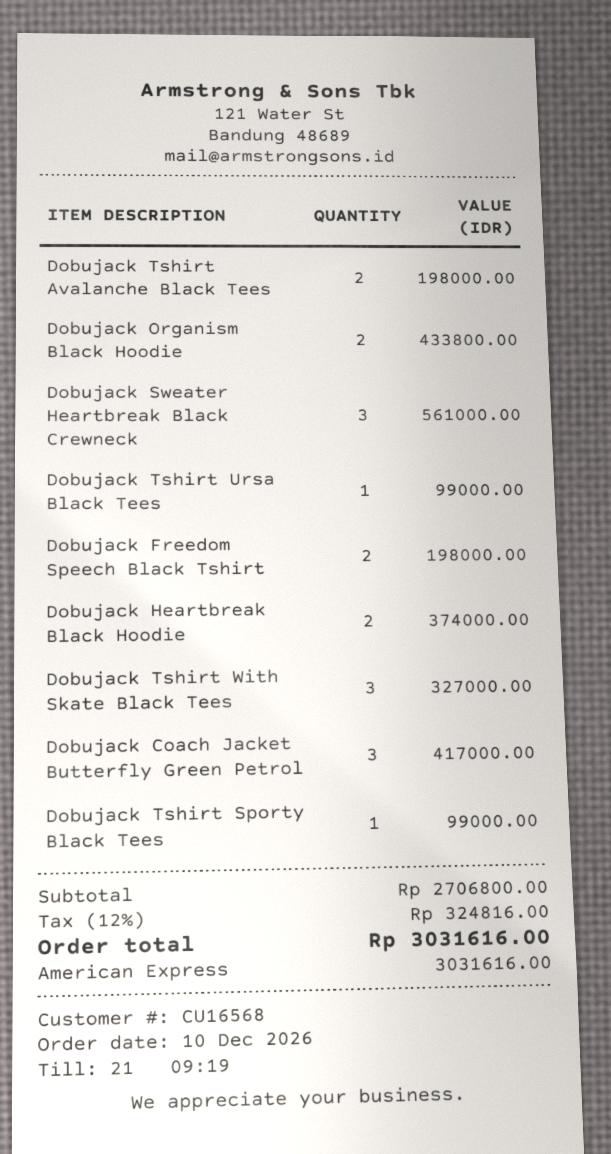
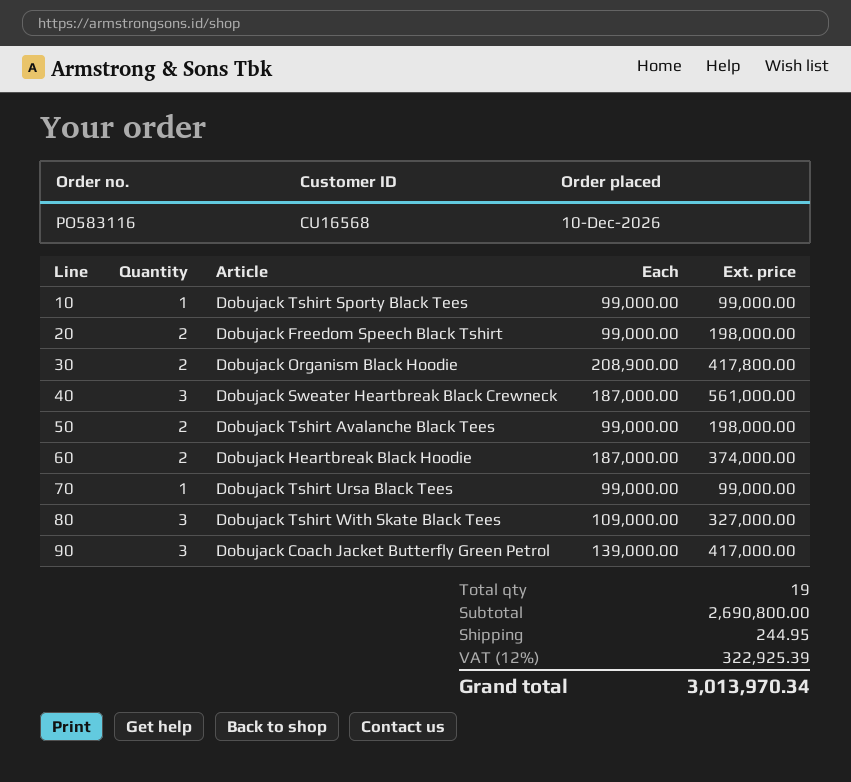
Dobujack Organism Black Hoodie: 2 for 433800.00 -> 2 for 417800.00
subtotal: 2706800.00 -> 2690800.00
shipping: none -> 244.95
tax: 12% = 324816.00 -> 12% = 322925.39
total: 3031616.00 -> 3013970.34

